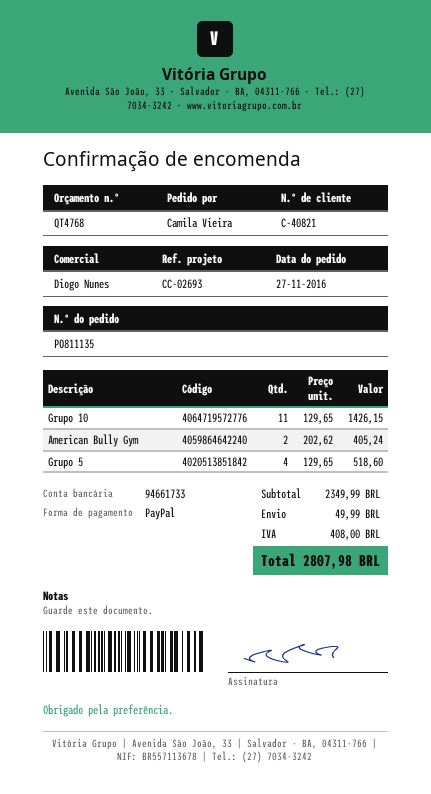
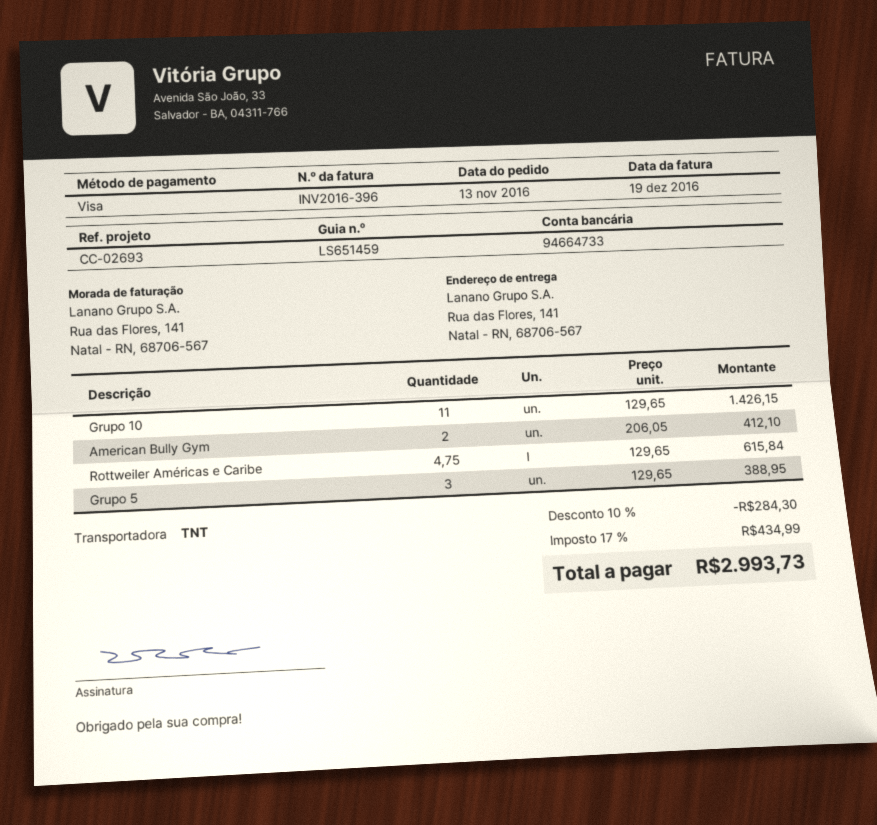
order date: 2016-11-27 -> 2016-11-13
payment method: PayPal -> Visa
bank account: 94661733 -> 94664733
American Bully Gym: 2 x 202.62 = 405.24 -> 2 x 206.05 = 412.10
Grupo 5: 4 x 129.65 = 518.60 -> 3 x 129.65 = 388.95
Rottweiler Américas e Caribe: none -> 4.75 x 129.65 = 615.84
discount: none -> 10% = 284.30
shipping: 49.99 -> none
tax: 408.00 -> 434.99
total: 2807.98 -> 2993.73

